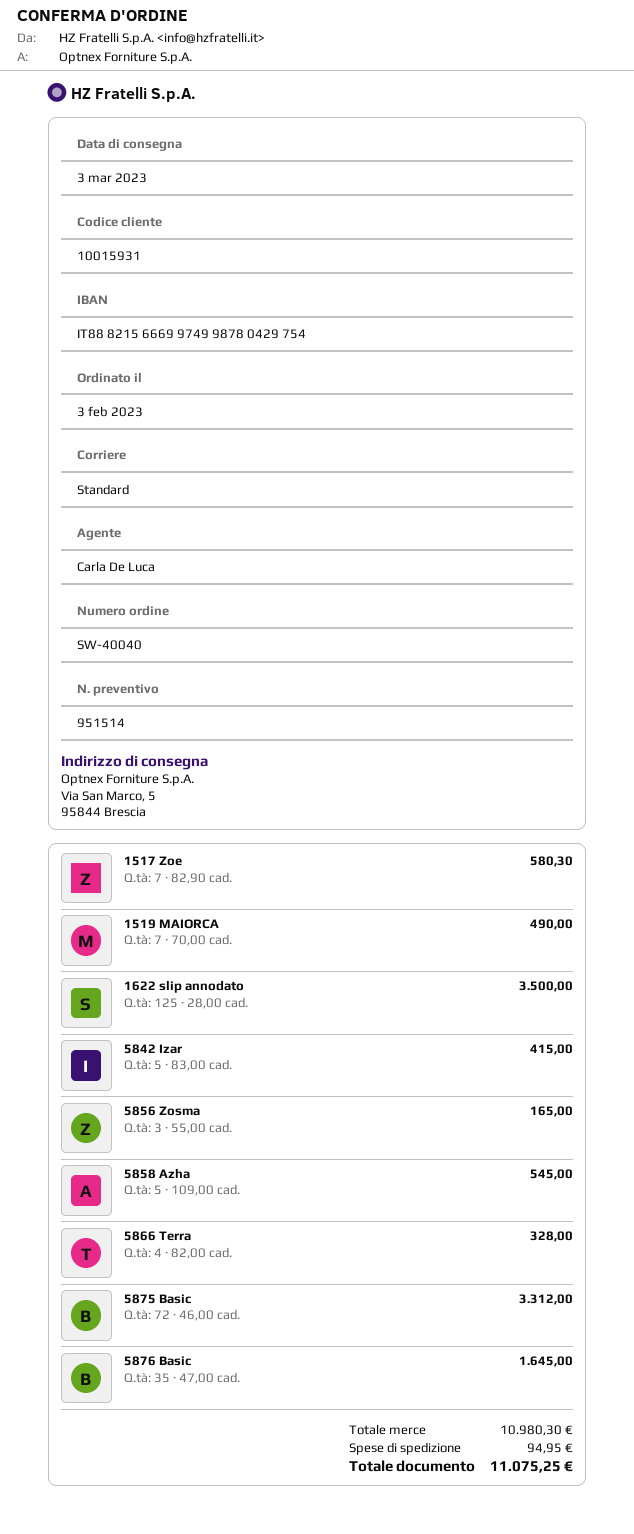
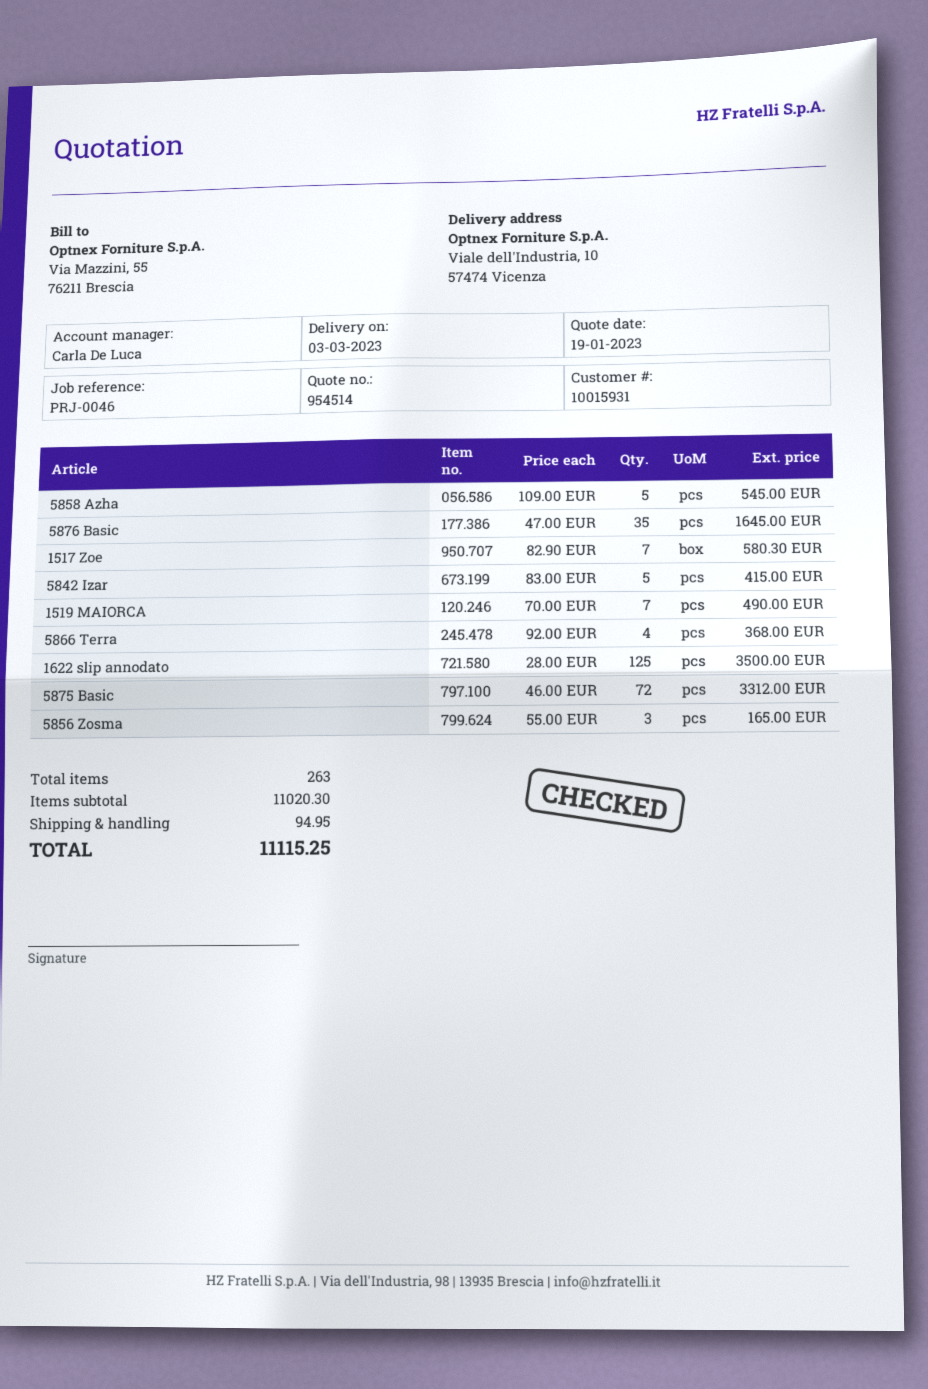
quote number: 951514 -> 954514
ship to: Via San Marco, 5, 95844 Brescia -> Viale dell'Industria, 10, 57474 Vicenza
5866 Terra: 4 x 82.00 = 328.00 -> 4 x 92.00 = 368.00
subtotal: 10980.30 -> 11020.30
total: 11075.25 -> 11115.25

